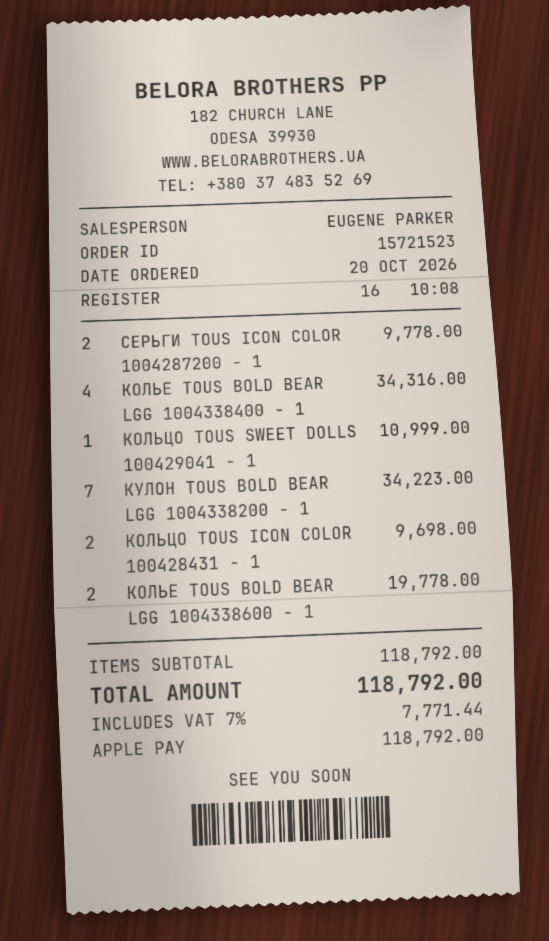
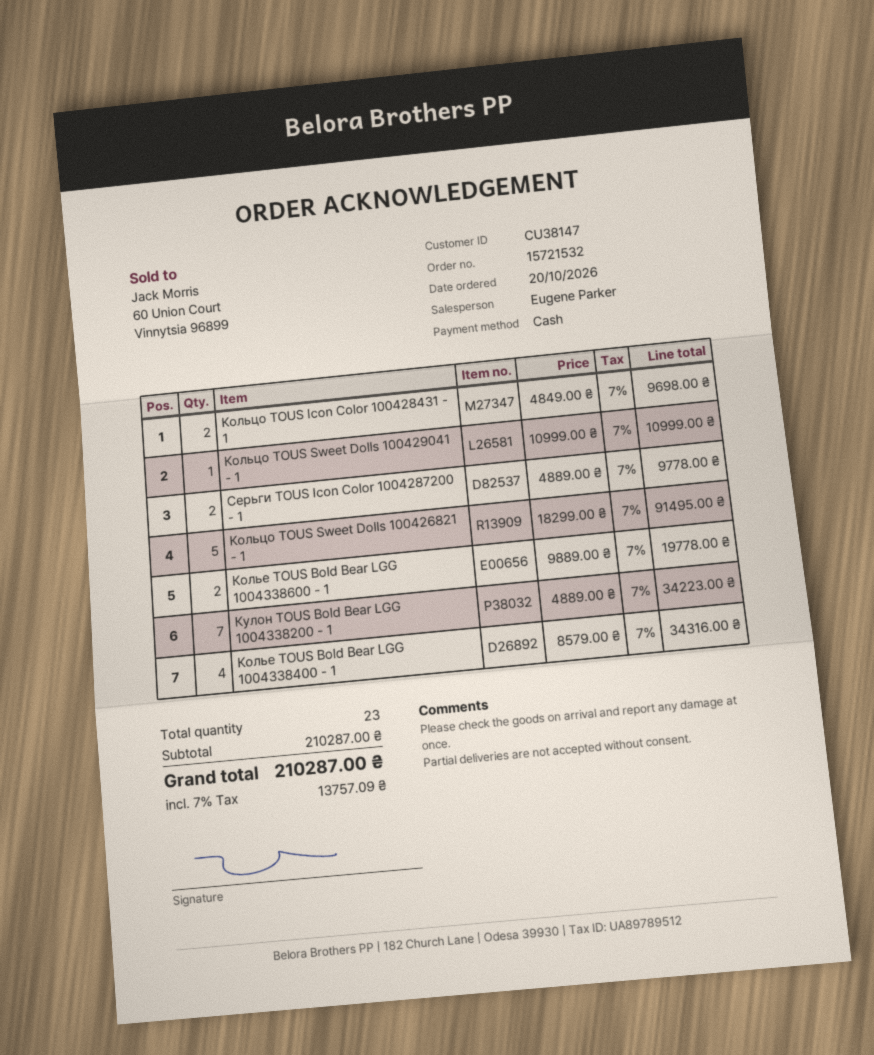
order number: 15721523 -> 15721532
payment method: Apple Pay -> cash
Кольцо TOUS Sweet Dolls 100426821 - 1: none -> 5 for 91495.00
subtotal: 118792.00 -> 210287.00
tax: 7% = 7771.44 -> 7% = 13757.09
total: 118792.00 -> 210287.00

